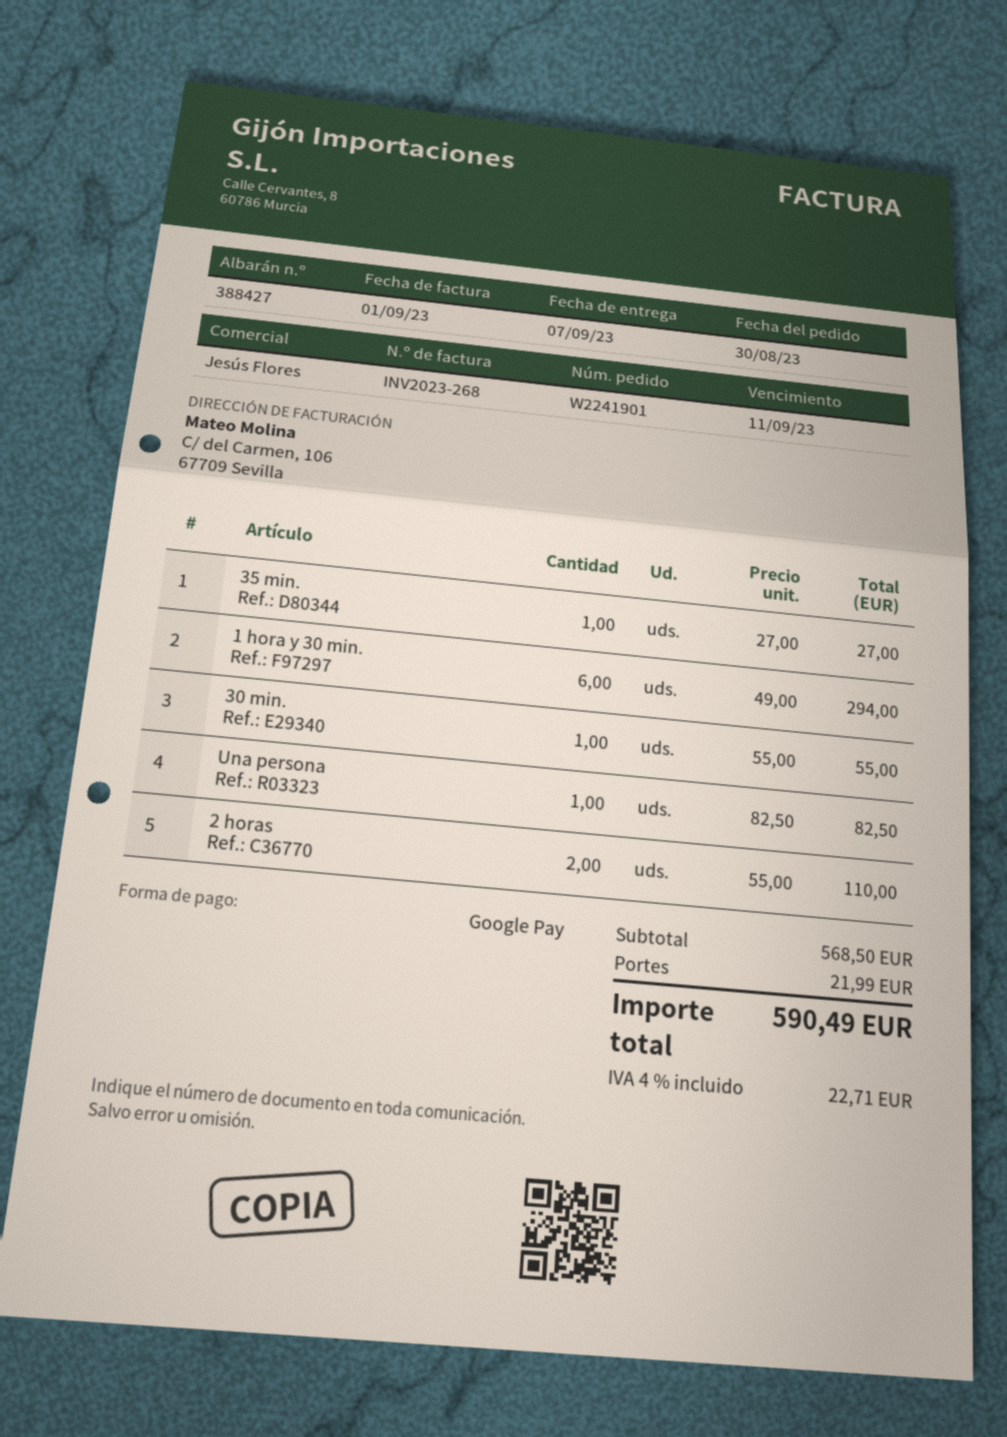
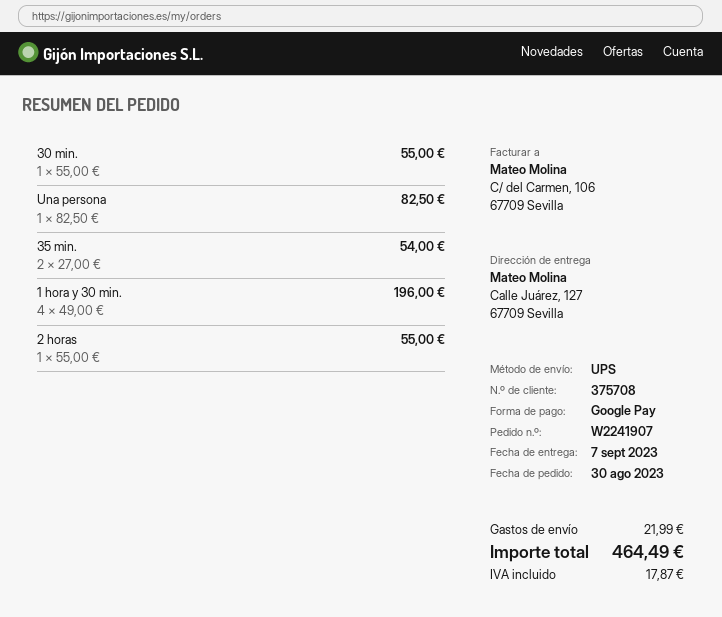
order number: W2241901 -> W2241907
35 min.: 1 x 27.00 = 27.00 -> 2 x 27.00 = 54.00
1 hora y 30 min.: 6 x 49.00 = 294.00 -> 4 x 49.00 = 196.00
2 horas: 2 x 55.00 = 110.00 -> 1 x 55.00 = 55.00
tax: 22.71 -> 17.87
total: 590.49 -> 464.49

